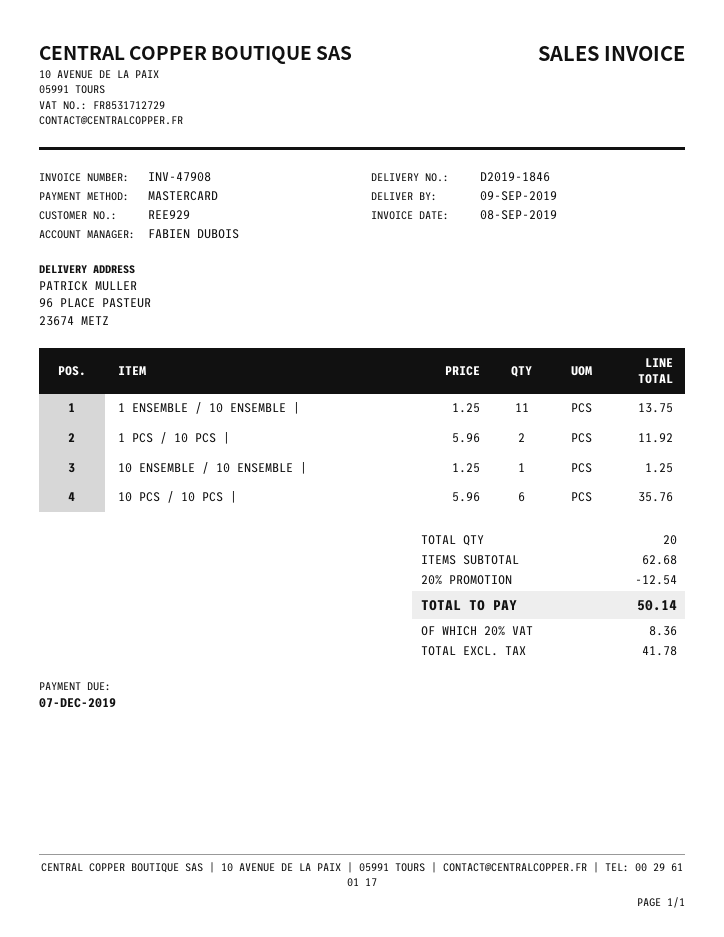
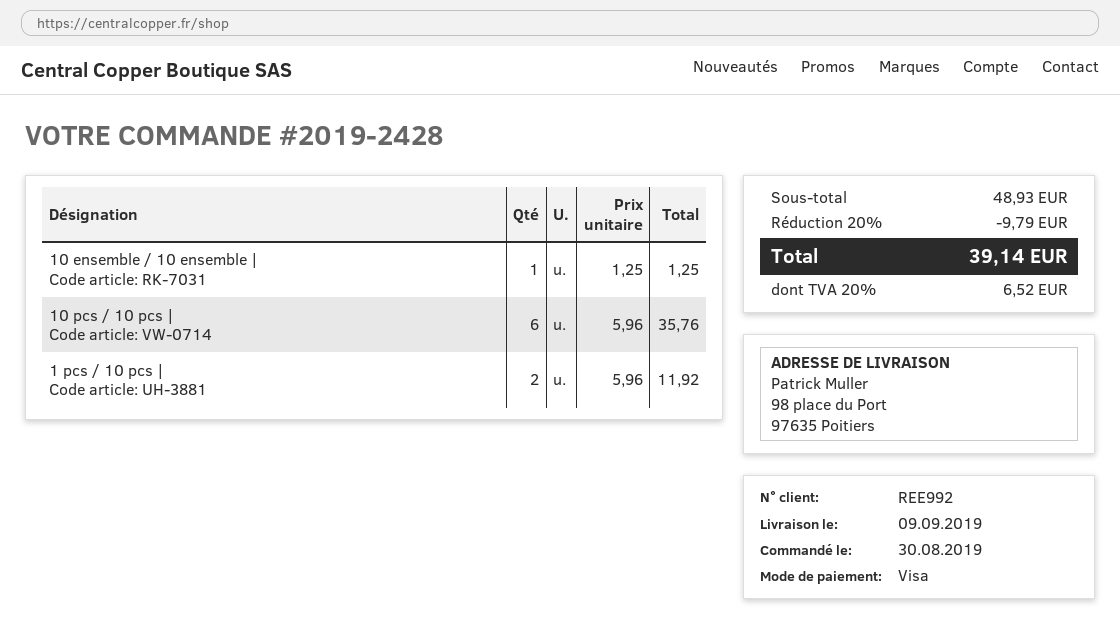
customer number: REE929 -> REE992
payment method: Mastercard -> Visa
ship to: 96 PLACE PASTEUR, 23674 METZ -> 98 place du Port, 97635 Poitiers
1 ENSEMBLE / 10 ENSEMBLE |: 11 x 1.25 = 13.75 -> none
subtotal: 62.68 -> 48.93
discount: 20% = 12.54 -> 20% = 9.79
tax: 20% = 8.36 -> 20% = 6.52
total: 50.14 -> 39.14

